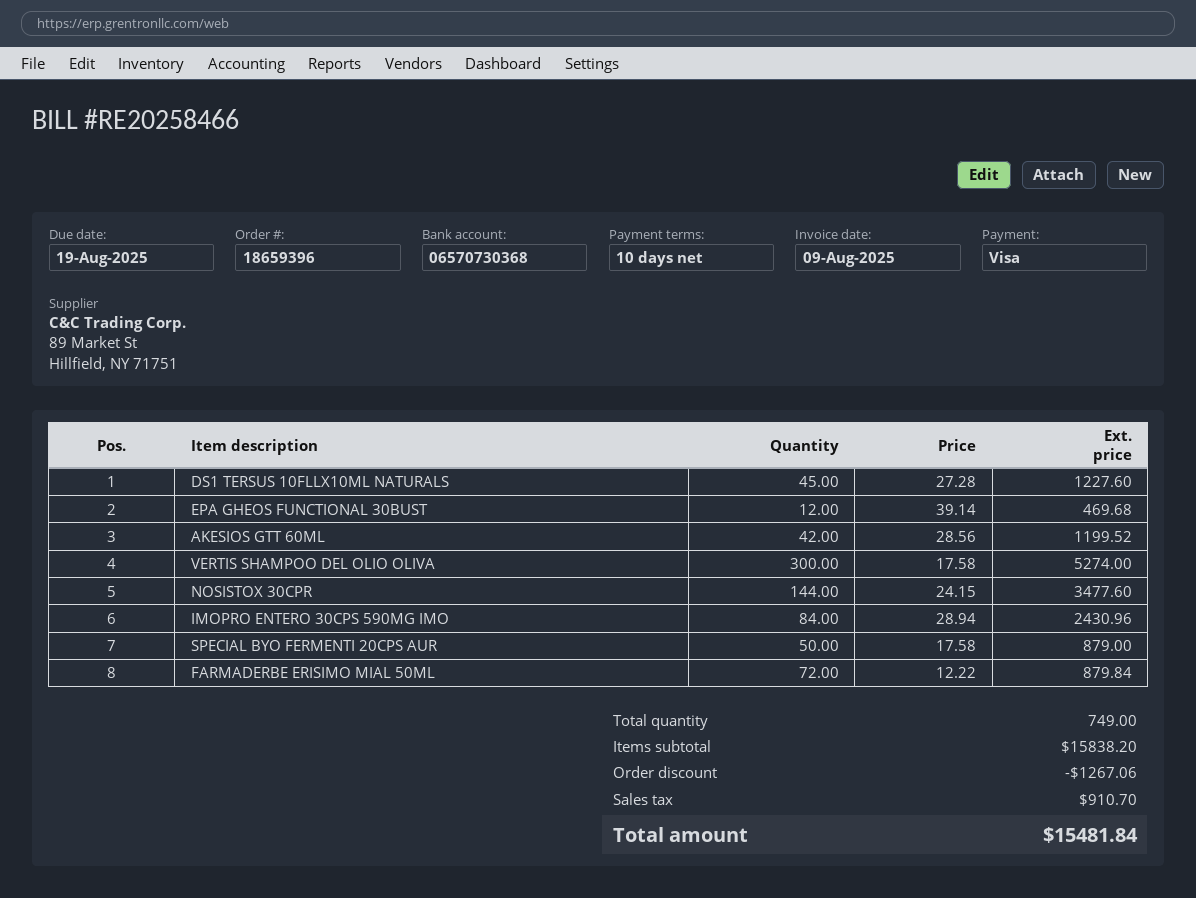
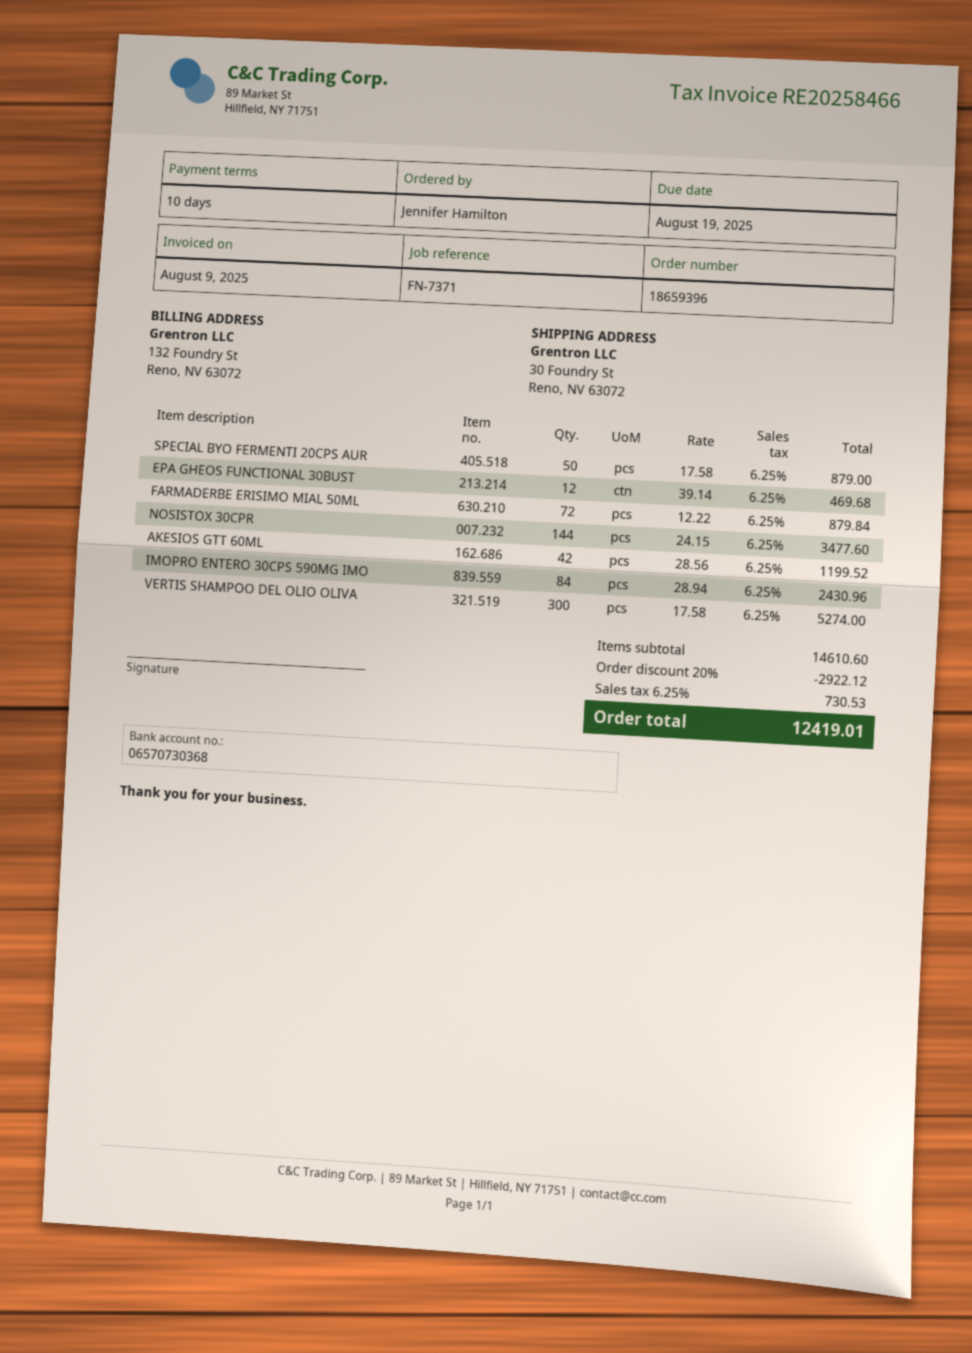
DS1 TERSUS 10FLLX10ML NATURALS: 45 x 27.28 = 1227.60 -> none
subtotal: 15838.20 -> 14610.60
discount: 1267.06 -> 2922.12
tax: 910.70 -> 730.53
total: 15481.84 -> 12419.01

